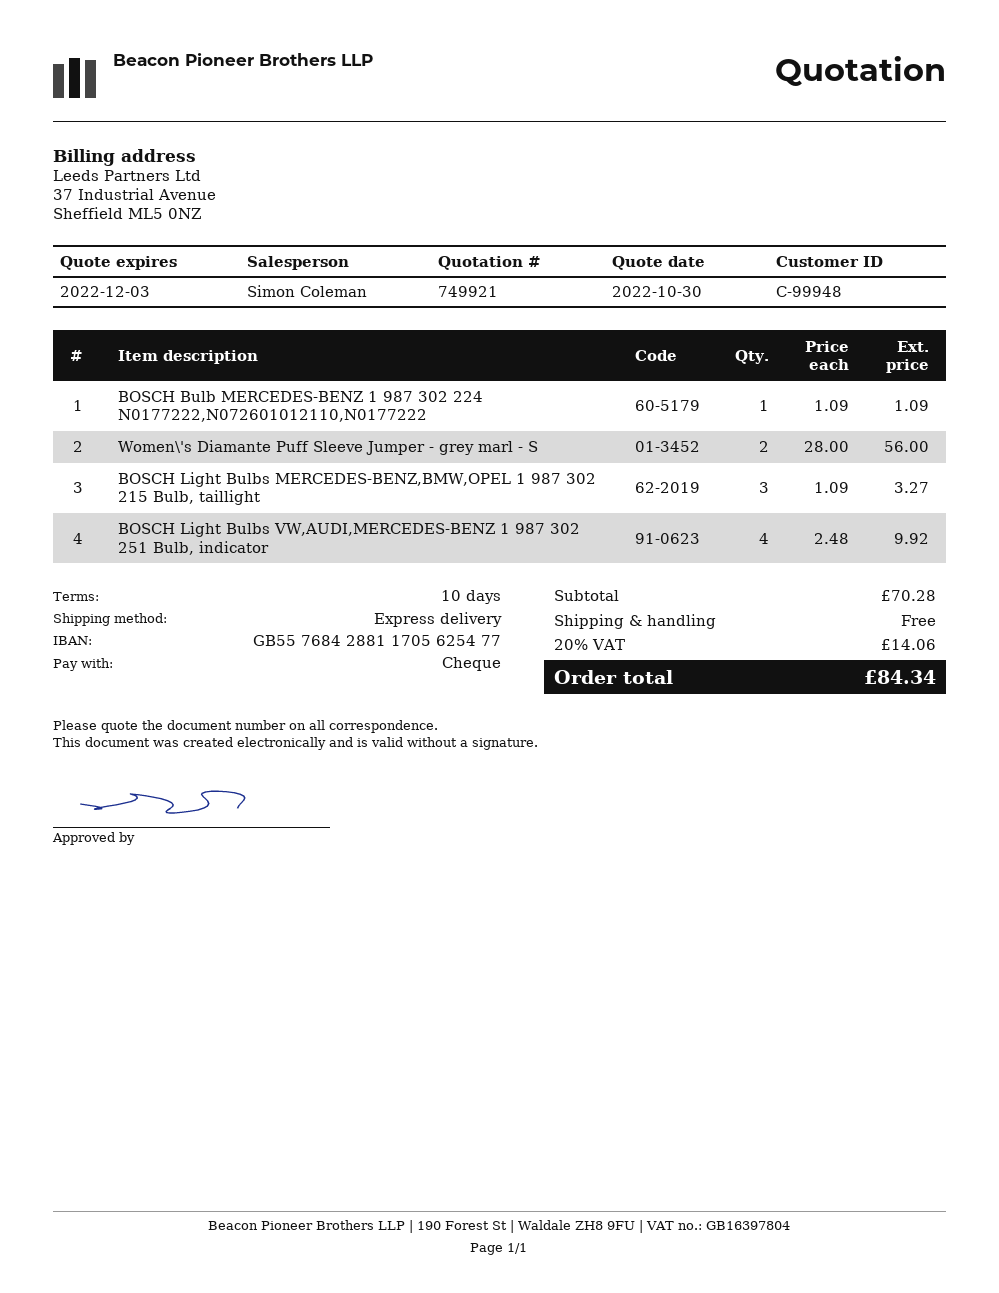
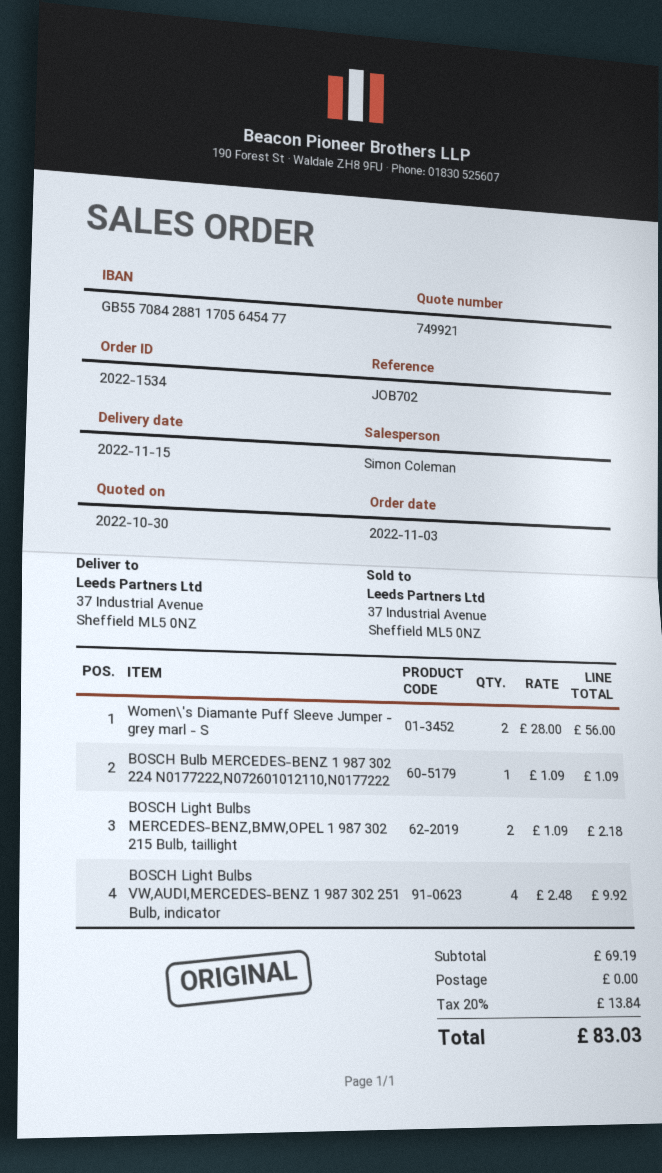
bank account: GB55768428811705625477 -> GB55708428811705645477
BOSCH Light Bulbs MERCEDES-BENZ,BMW,OPEL 1 987 302 215 Bulb, taillight: 3 x 1.09 = 3.27 -> 2 x 1.09 = 2.18
subtotal: 70.28 -> 69.19
tax: 20% = 14.06 -> 20% = 13.84
total: 84.34 -> 83.03

